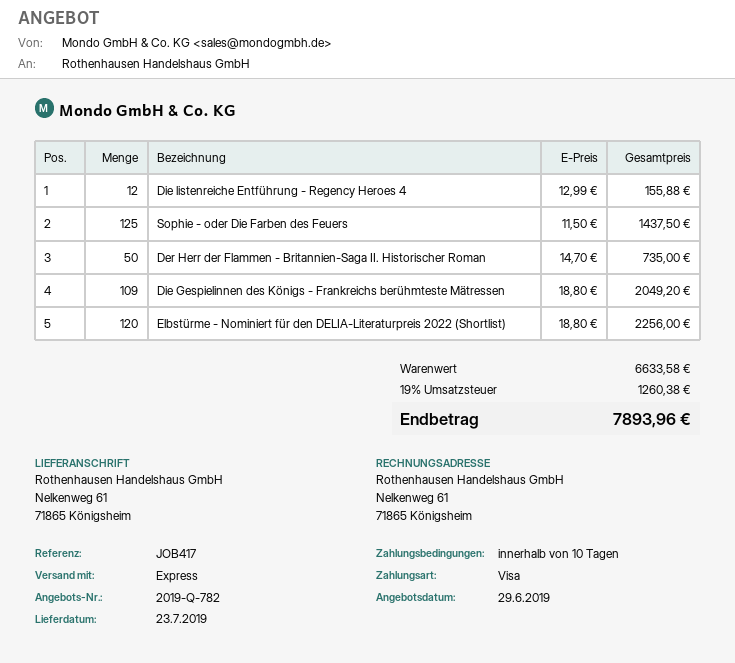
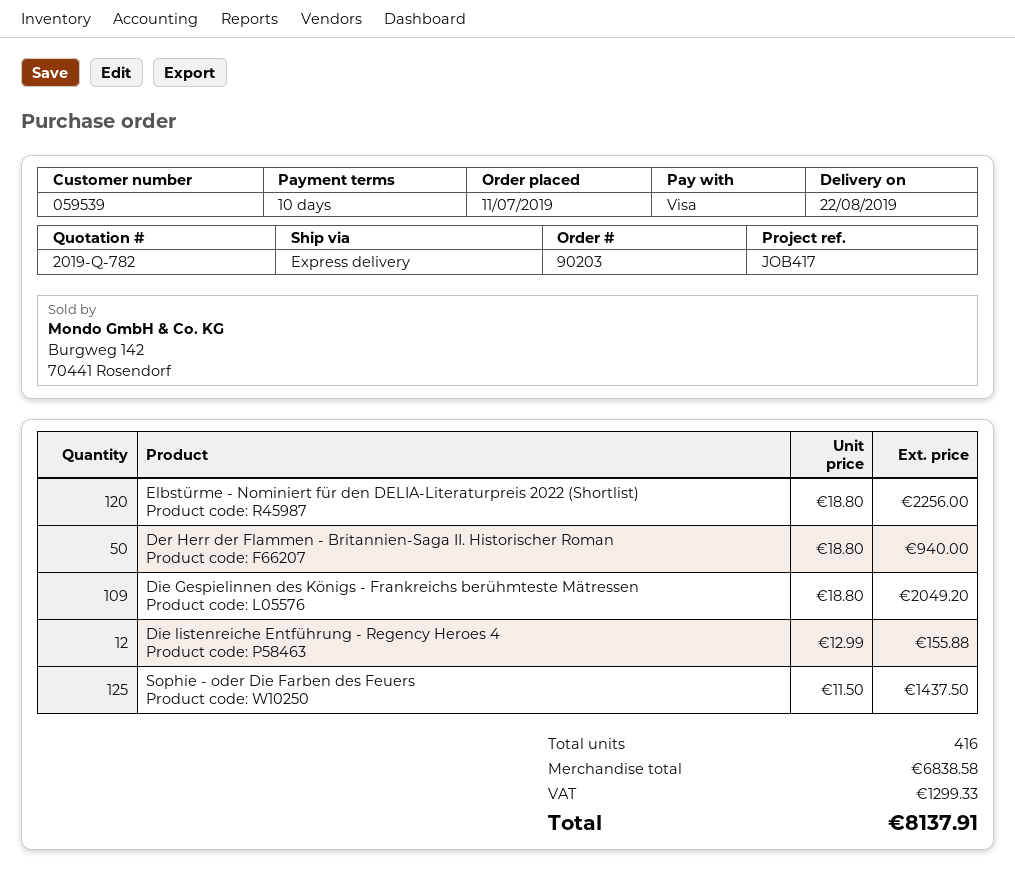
delivery date: 2019-07-23 -> 2019-08-22
Der Herr der Flammen - Britannien-Saga II. Historischer Roman: 50 x 14.70 = 735.00 -> 50 x 18.80 = 940.00
subtotal: 6633.58 -> 6838.58
tax: 1260.38 -> 1299.33
total: 7893.96 -> 8137.91

